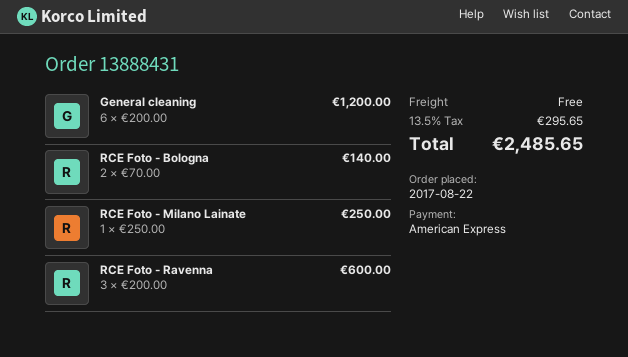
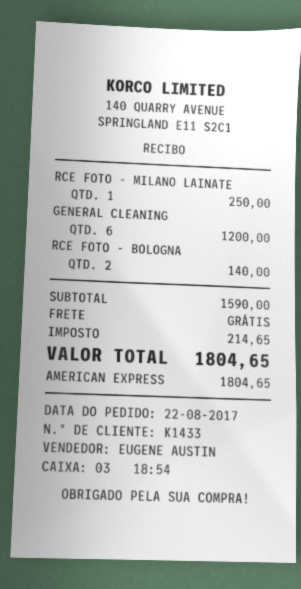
RCE Foto - Ravenna: 3 for 600.00 -> none
tax: 295.65 -> 214.65
total: 2485.65 -> 1804.65

